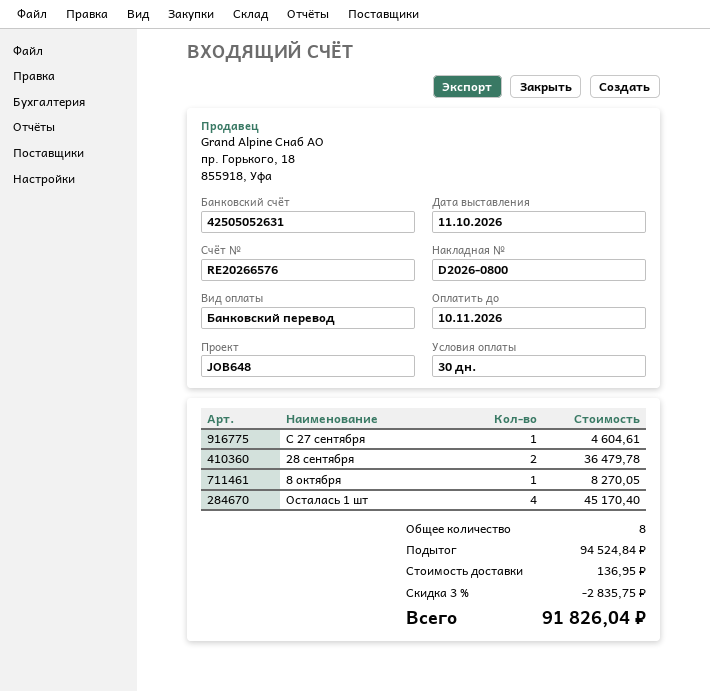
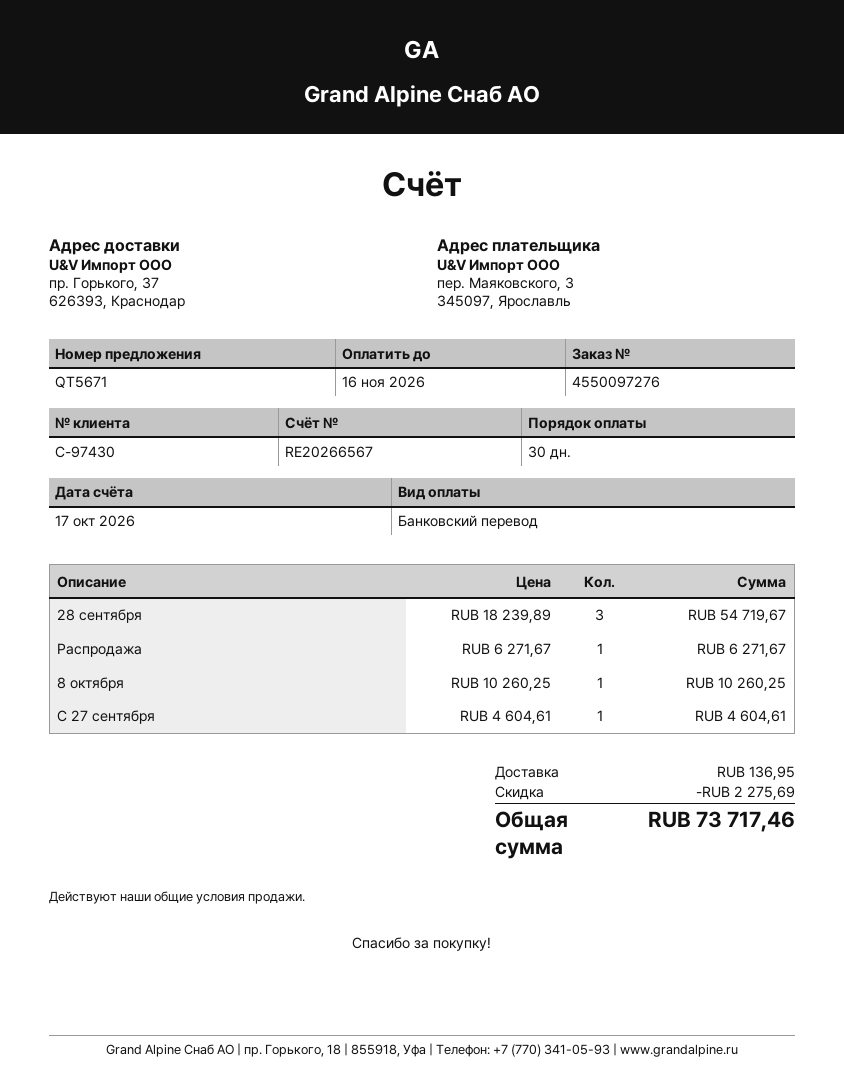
invoice number: RE20266576 -> RE20266567
invoice date: 2026-10-11 -> 2026-10-17
due date: 2026-11-10 -> 2026-11-16
28 сентября: 2 for 36479.78 -> 3 for 54719.67
8 октября: 1 for 8270.05 -> 1 for 10260.25
Осталась 1 шт: 4 for 45170.40 -> none
Распродажа: none -> 1 for 6271.67
discount: 2835.75 -> 2275.69
total: 91826.04 -> 73717.46

